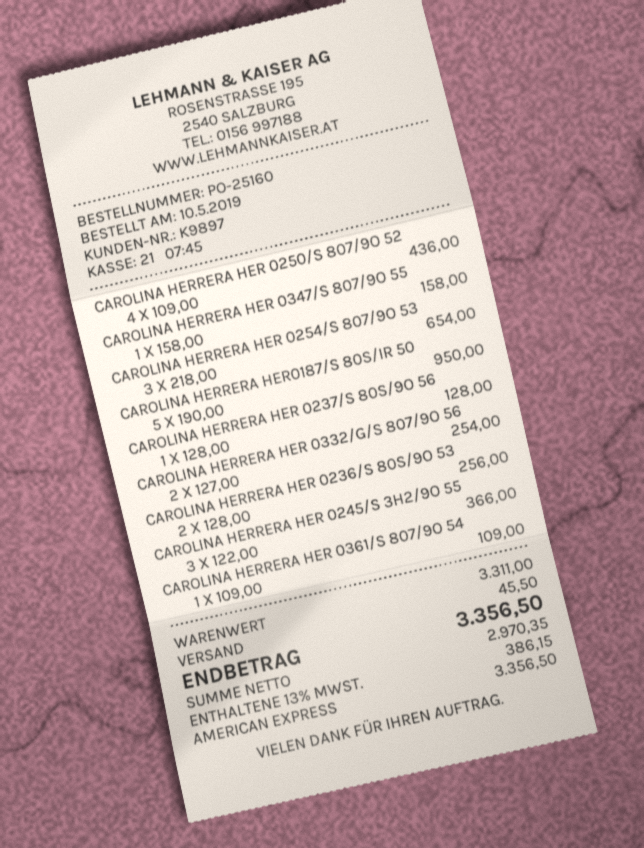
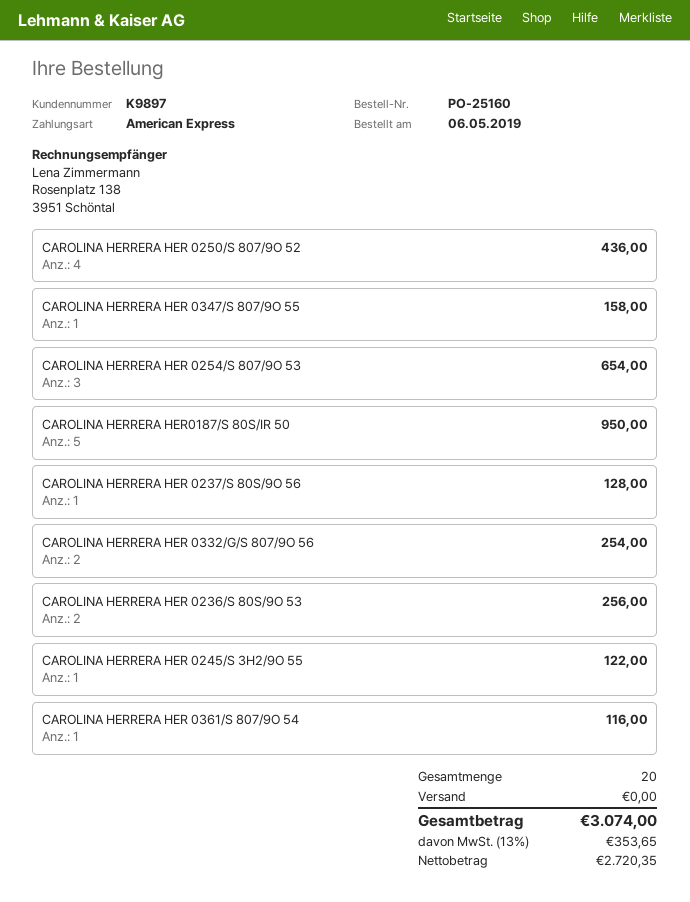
order date: 2019-05-10 -> 2019-05-06
CAROLINA HERRERA HER 0245/S 3H2/9O 55: 3 for 366.00 -> 1 for 122.00
CAROLINA HERRERA HER 0361/S 807/9O 54: 1 for 109.00 -> 1 for 116.00
shipping: 45.50 -> 0.00
net: 2970.35 -> 2720.35
tax: 13% = 386.15 -> 13% = 353.65
total: 3356.50 -> 3074.00

